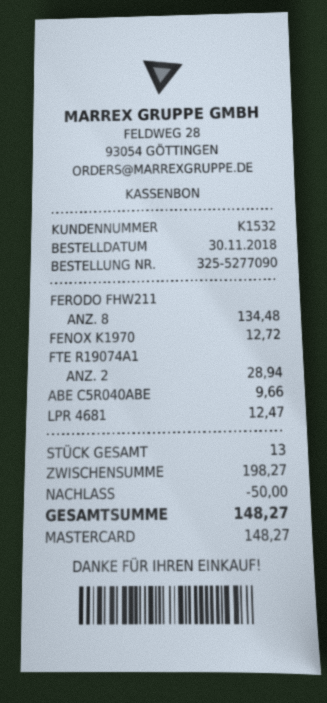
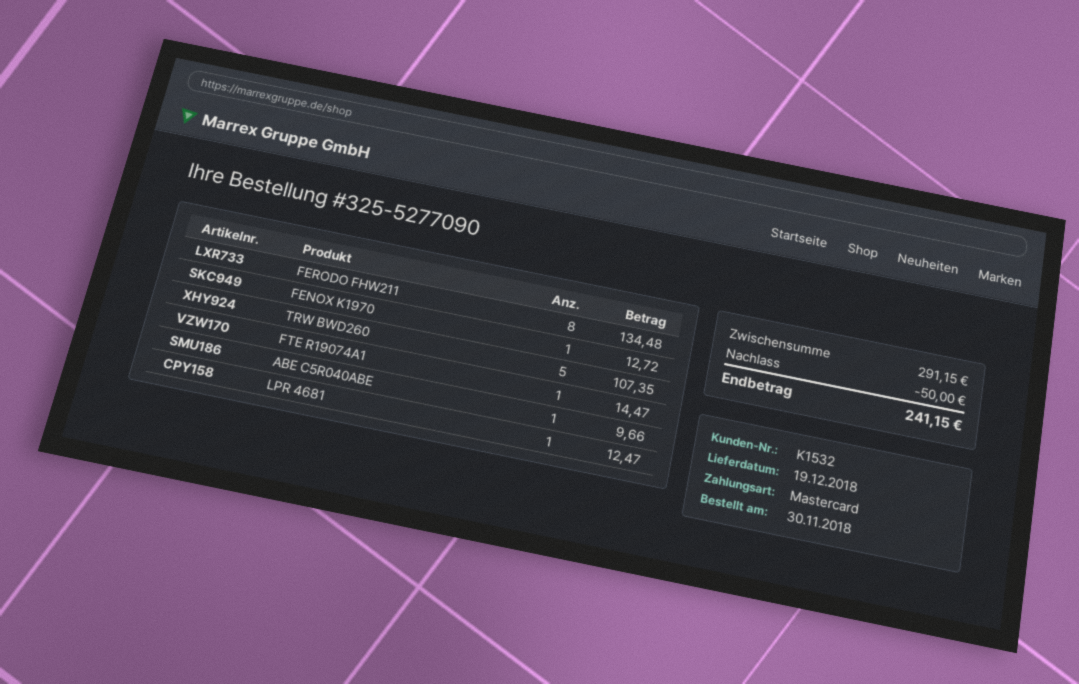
FTE R19074A1: 2 for 28.94 -> 1 for 14.47
TRW BWD260: none -> 5 for 107.35
subtotal: 198.27 -> 291.15
total: 148.27 -> 241.15

